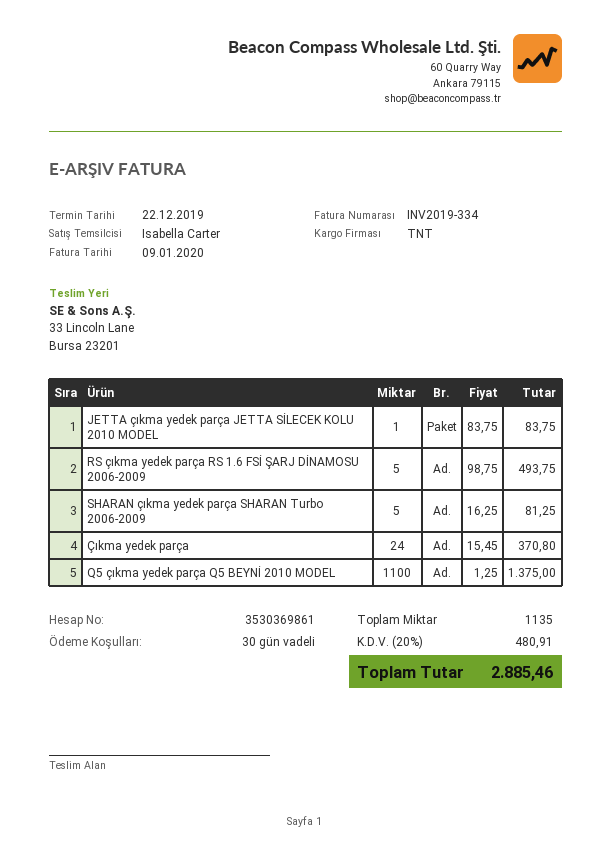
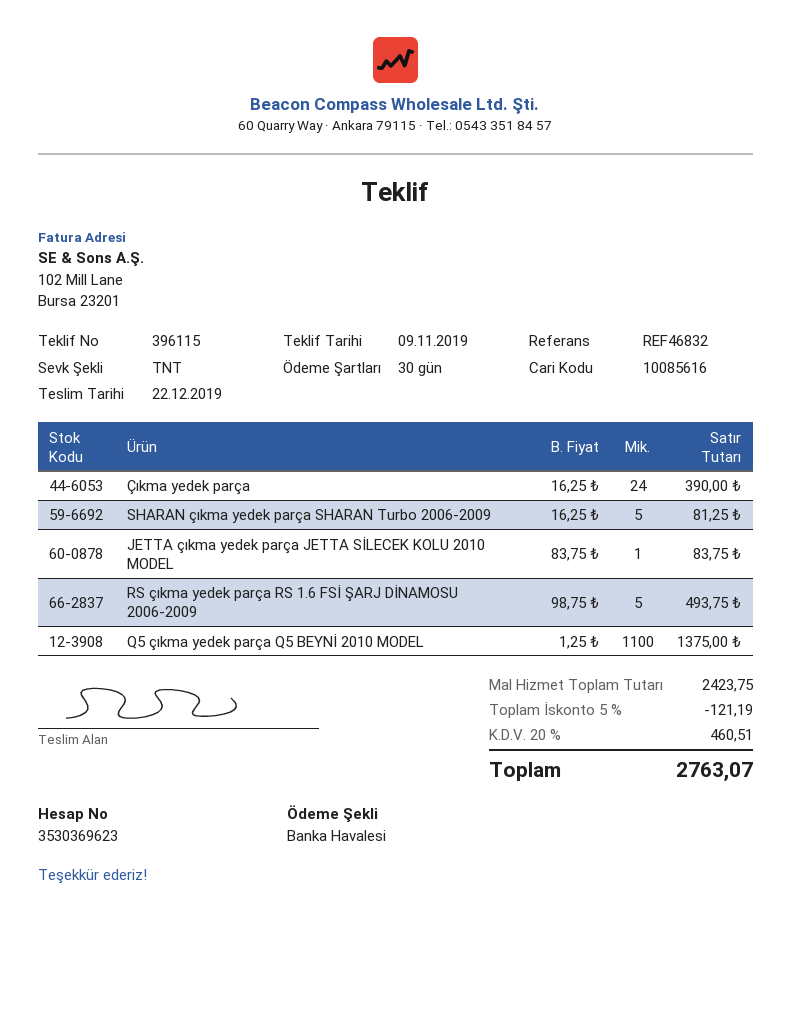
bank account: 3530369861 -> 3530369623
Çıkma yedek parça: 24 x 15.45 = 370.80 -> 24 x 16.25 = 390.00
discount: none -> 5% = 121.19
tax: 20% = 480.91 -> 20% = 460.51
total: 2885.46 -> 2763.07

